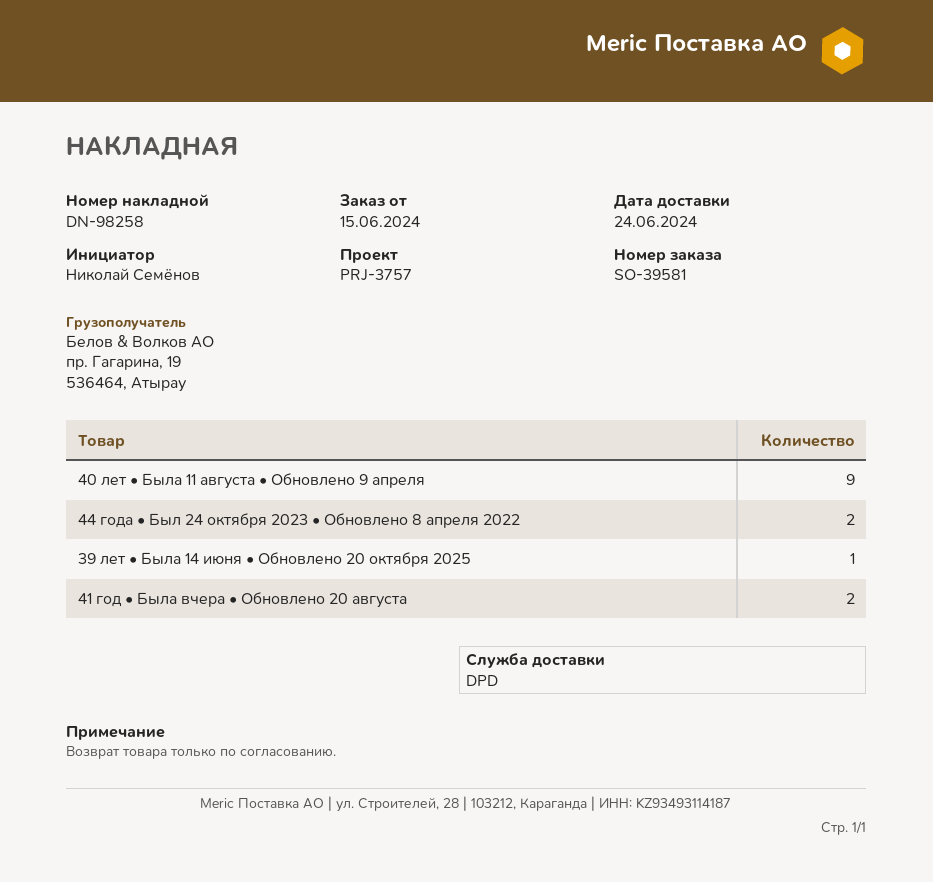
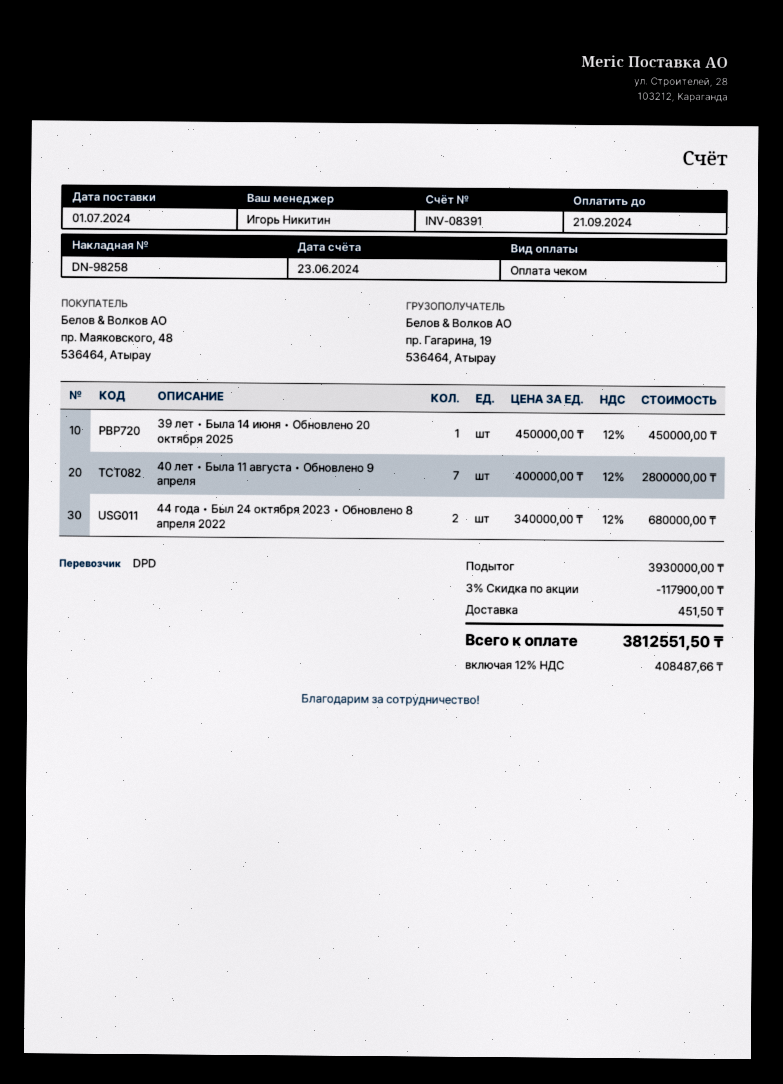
delivery date: 2024-06-24 -> 2024-07-01
40 лет • Была 11 августа • Обновлено 9 апреля: 9 -> 7
41 год • Была вчера • Обновлено 20 августа: 2 -> none

